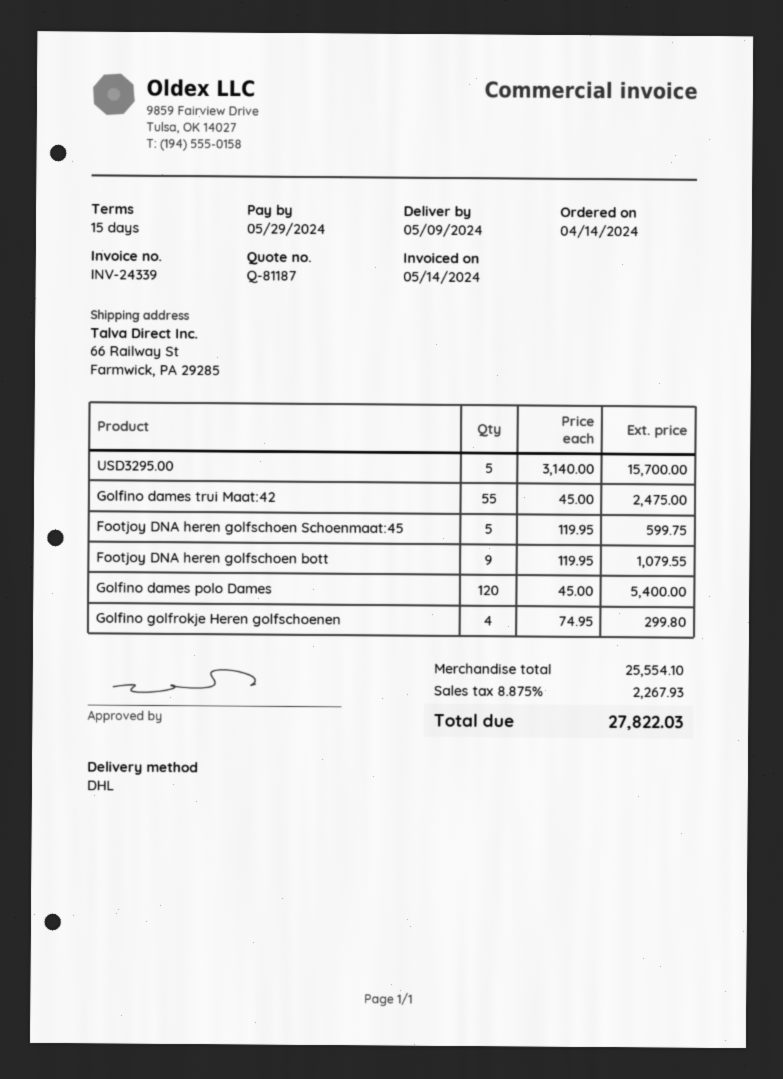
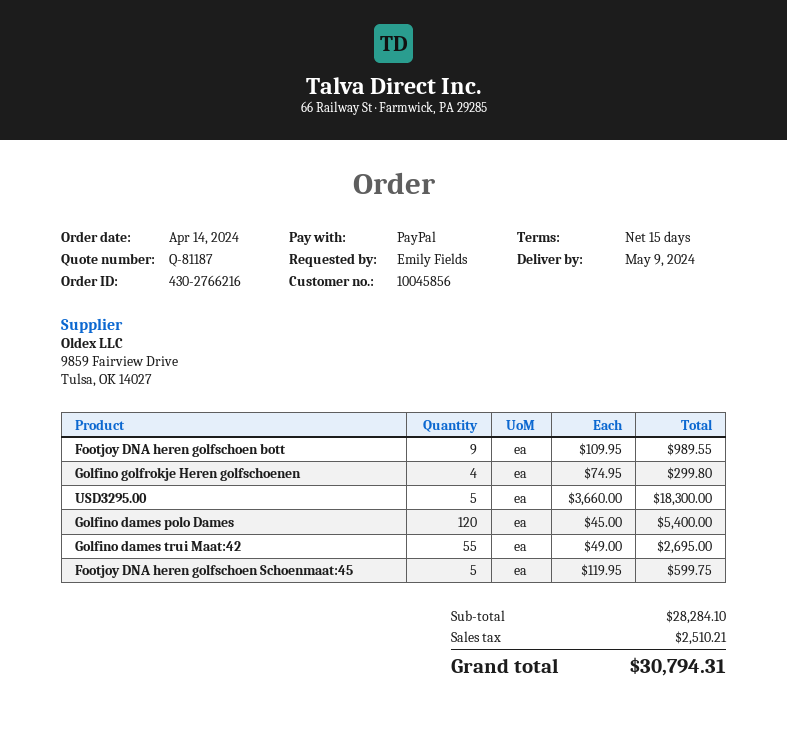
USD3295.00: 5 x 3140.00 = 15700.00 -> 5 x 3660.00 = 18300.00
Golfino dames trui Maat:42: 55 x 45.00 = 2475.00 -> 55 x 49.00 = 2695.00
Footjoy DNA heren golfschoen bott: 9 x 119.95 = 1079.55 -> 9 x 109.95 = 989.55
subtotal: 25554.10 -> 28284.10
tax: 2267.93 -> 2510.21
total: 27822.03 -> 30794.31

